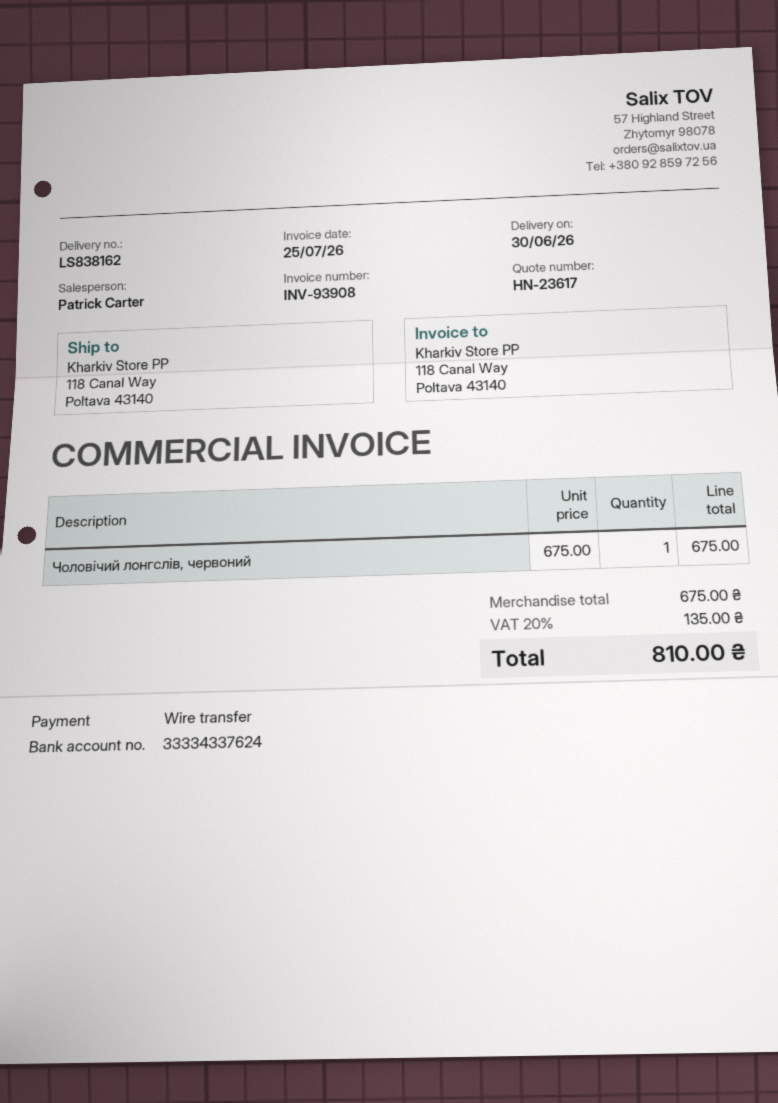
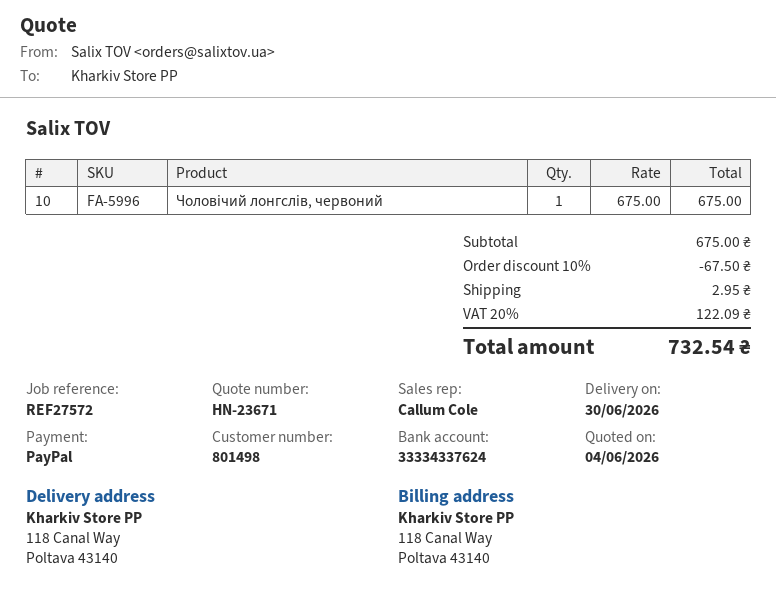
quote number: HN-23617 -> HN-23671
sales rep: Patrick Carter -> Callum Cole
payment method: bank transfer -> PayPal
discount: none -> 10% = 67.50
shipping: none -> 2.95
tax: 20% = 135.00 -> 20% = 122.09
total: 810.00 -> 732.54

